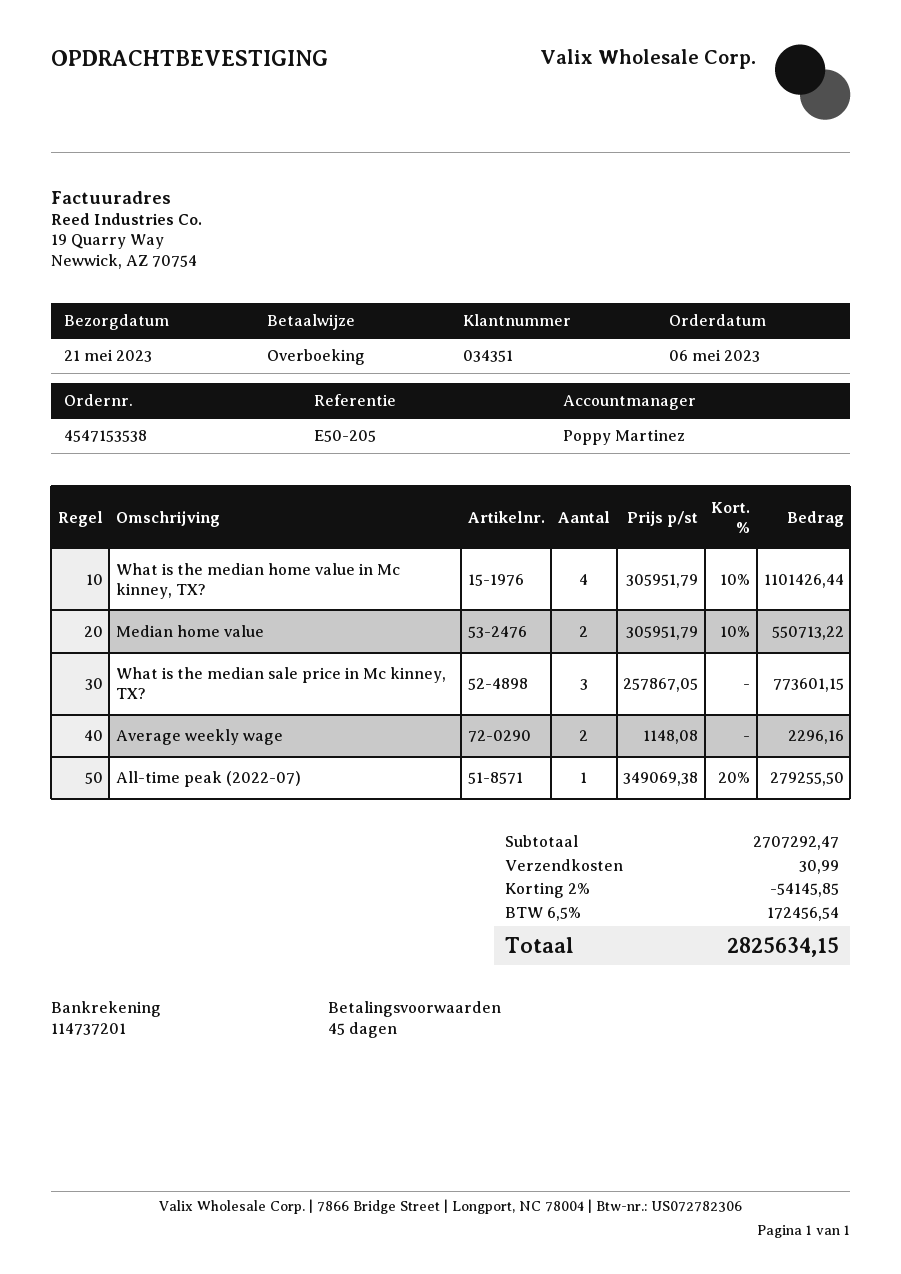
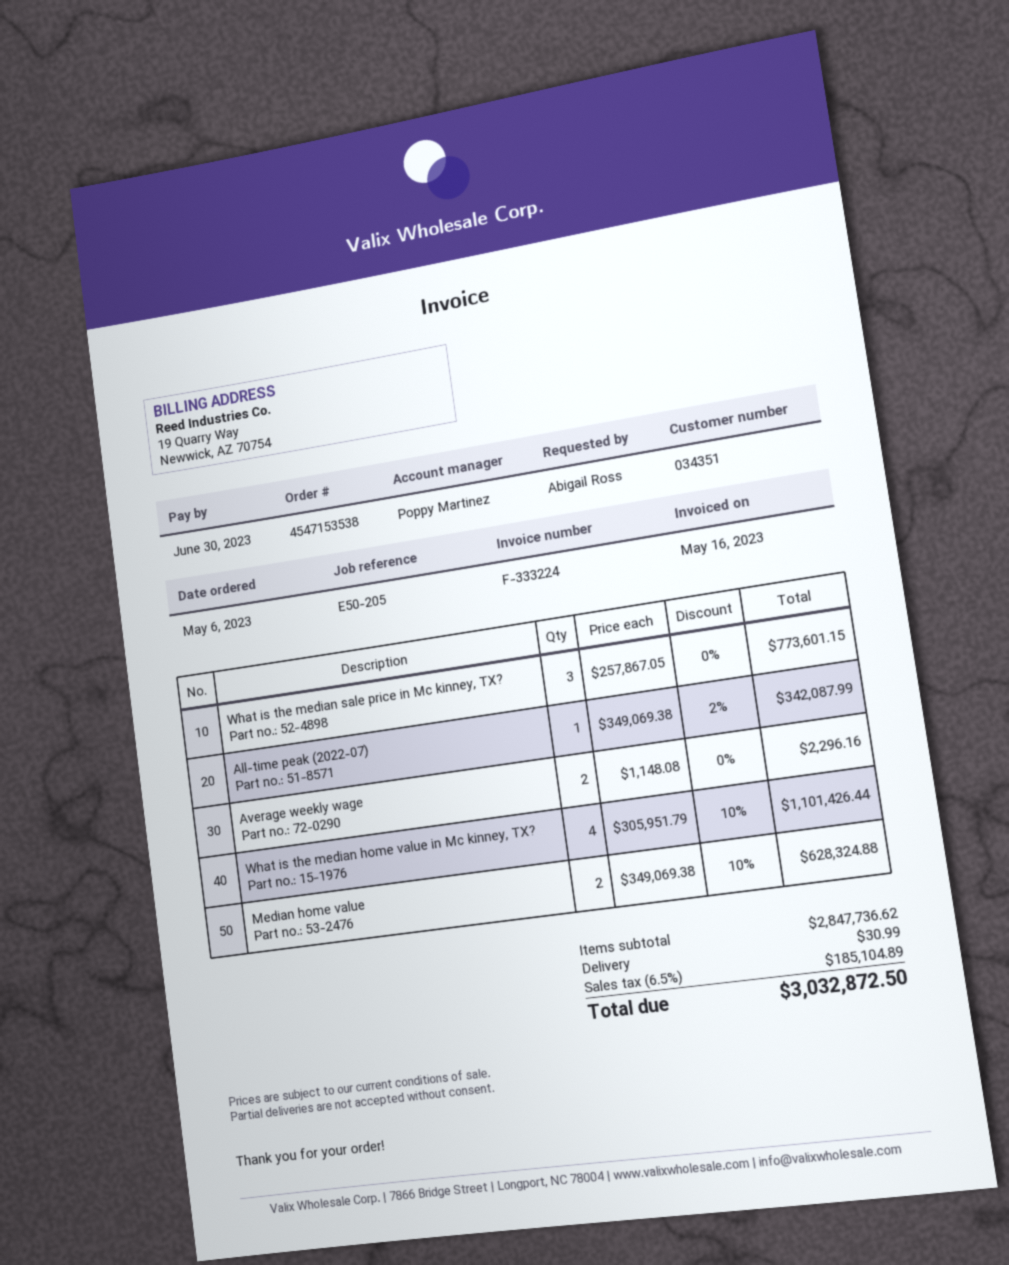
Median home value: 2 x 305951.79 - 10% = 550713.22 -> 2 x 349069.38 - 10% = 628324.88
All-time peak (2022-07): 1 x 349069.38 - 20% = 279255.50 -> 1 x 349069.38 - 2% = 342087.99
subtotal: 2707292.47 -> 2847736.62
discount: 2% = 54145.85 -> none
tax: 6.5% = 172456.54 -> 6.5% = 185104.89
total: 2825634.15 -> 3032872.50

